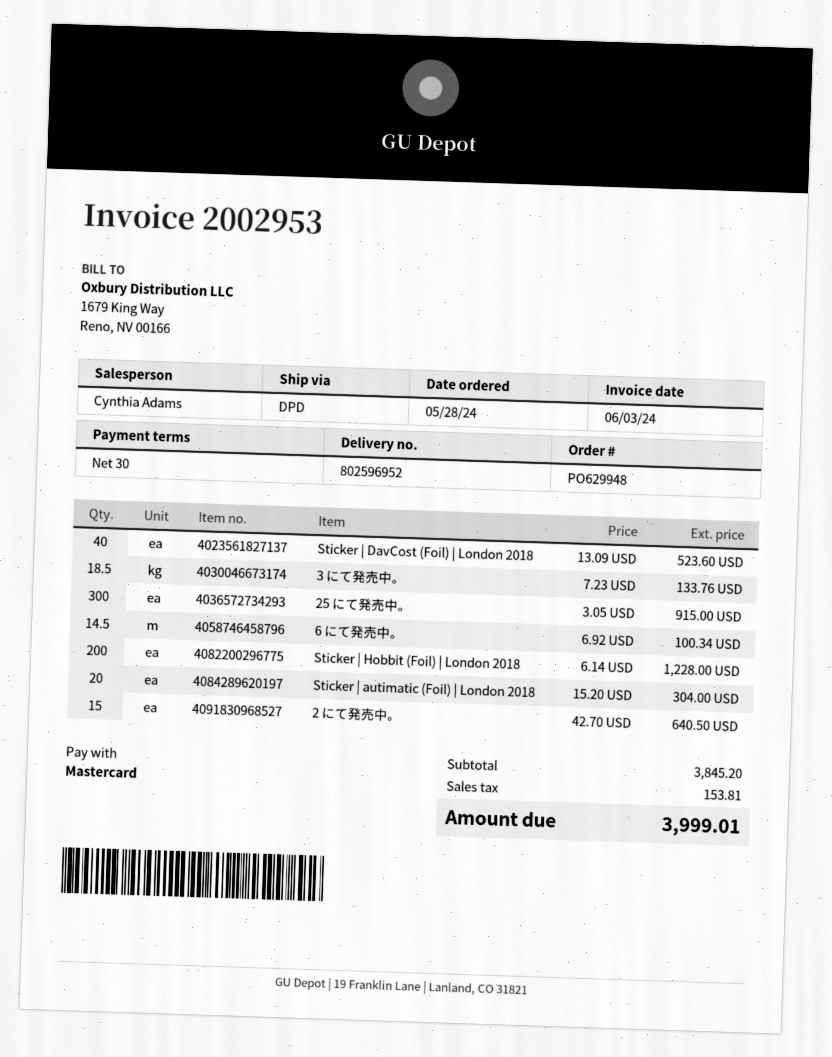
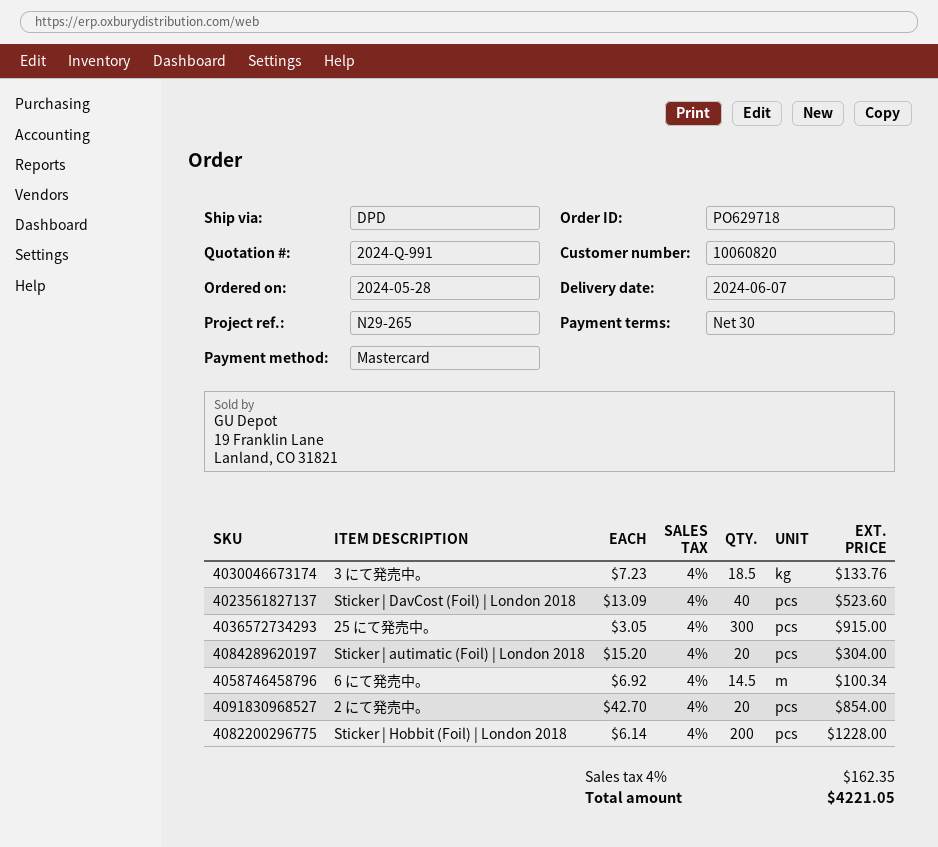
order number: PO629948 -> PO629718
2 にて発売中。: 15 x 42.70 = 640.50 -> 20 x 42.70 = 854.00
tax: 153.81 -> 162.35
total: 3999.01 -> 4221.05

